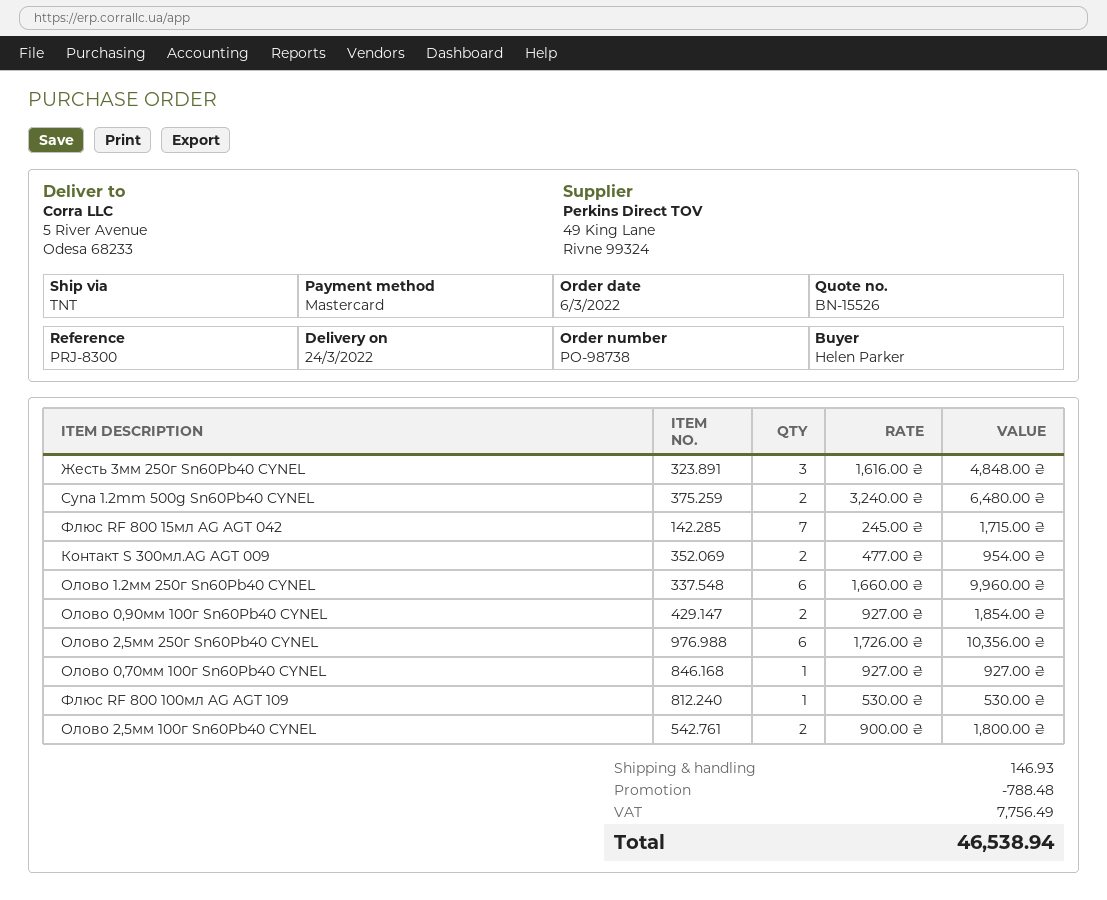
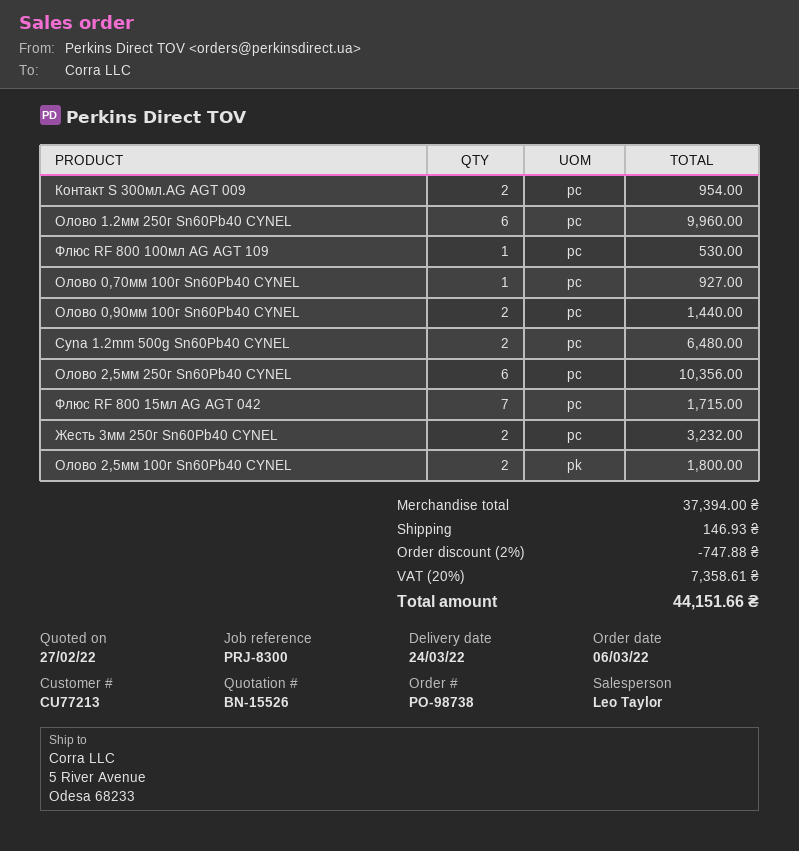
Жесть 3мм 250г Sn60Pb40 CYNEL: 3 for 4848.00 -> 2 for 3232.00
Олово 0,90мм 100г Sn60Pb40 CYNEL: 2 for 1854.00 -> 2 for 1440.00
discount: 788.48 -> 747.88
tax: 7756.49 -> 7358.61
total: 46538.94 -> 44151.66

